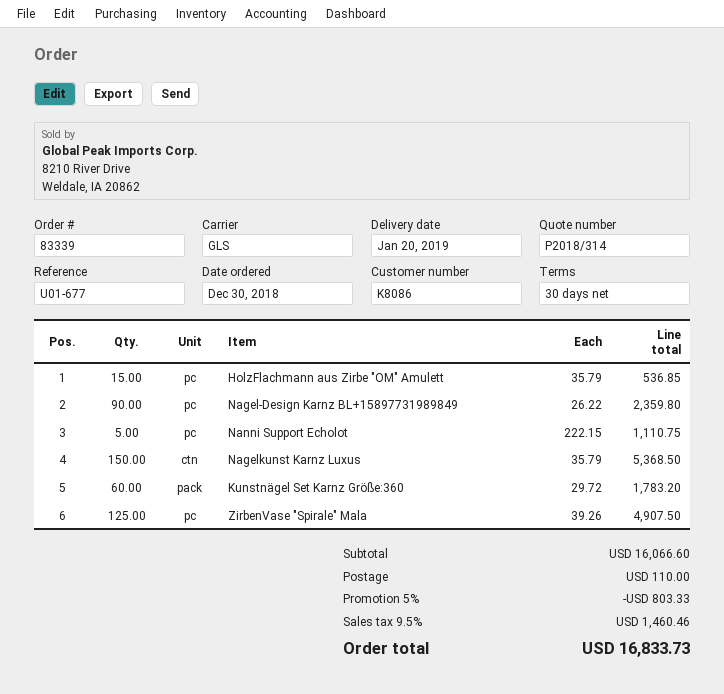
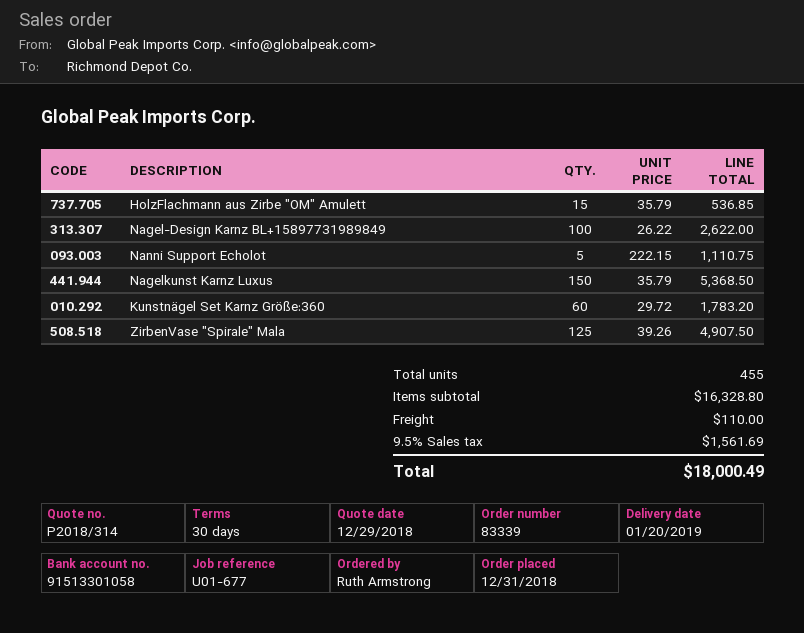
order date: 2018-12-30 -> 2018-12-31
Nagel-Design Karnz BL+15897731989849: 90 x 26.22 = 2359.80 -> 100 x 26.22 = 2622.00
subtotal: 16066.60 -> 16328.80
discount: 5% = 803.33 -> none
tax: 9.5% = 1460.46 -> 9.5% = 1561.69
total: 16833.73 -> 18000.49

